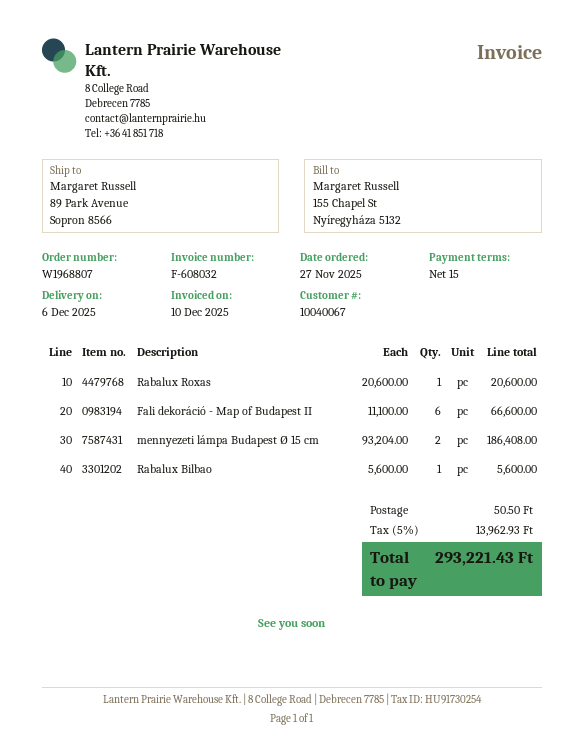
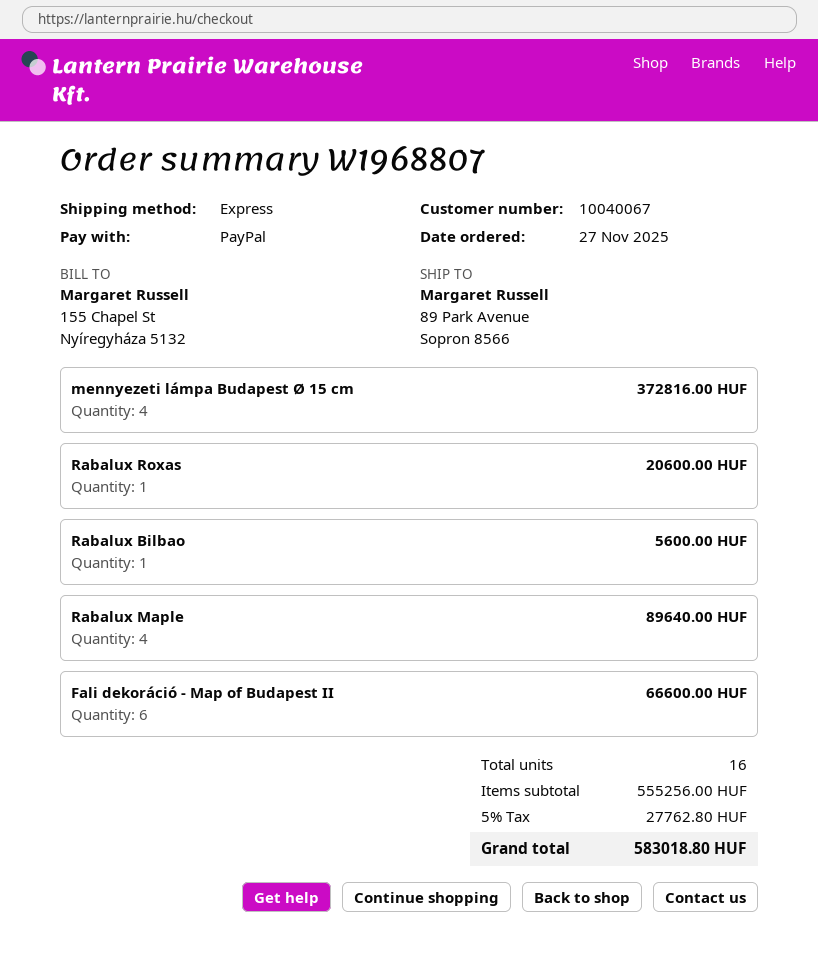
mennyezeti lámpa Budapest Ø 15 cm: 2 for 186408.00 -> 4 for 372816.00
Rabalux Maple: none -> 4 for 89640.00
shipping: 50.50 -> none
tax: 5% = 13962.93 -> 5% = 27762.80
total: 293221.43 -> 583018.80

